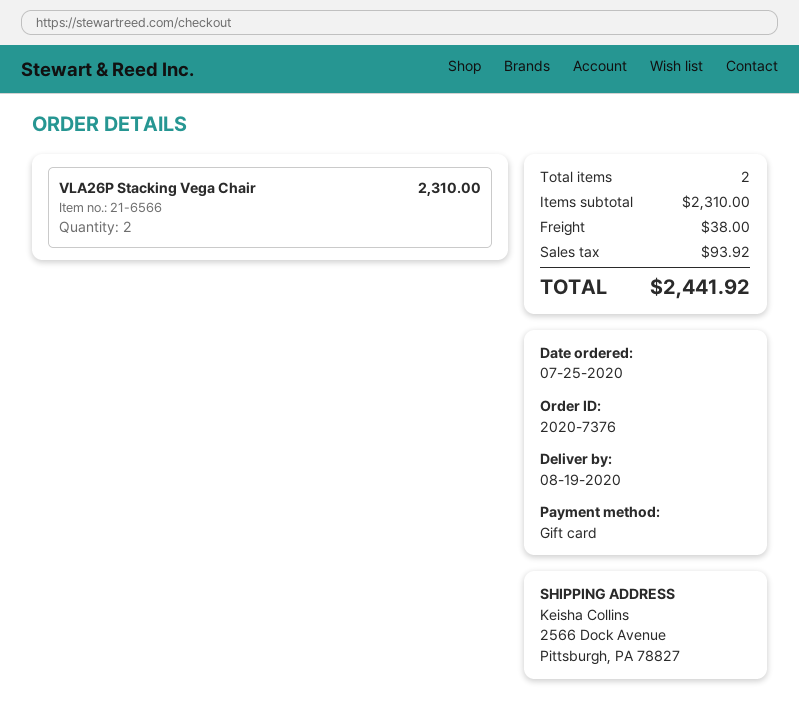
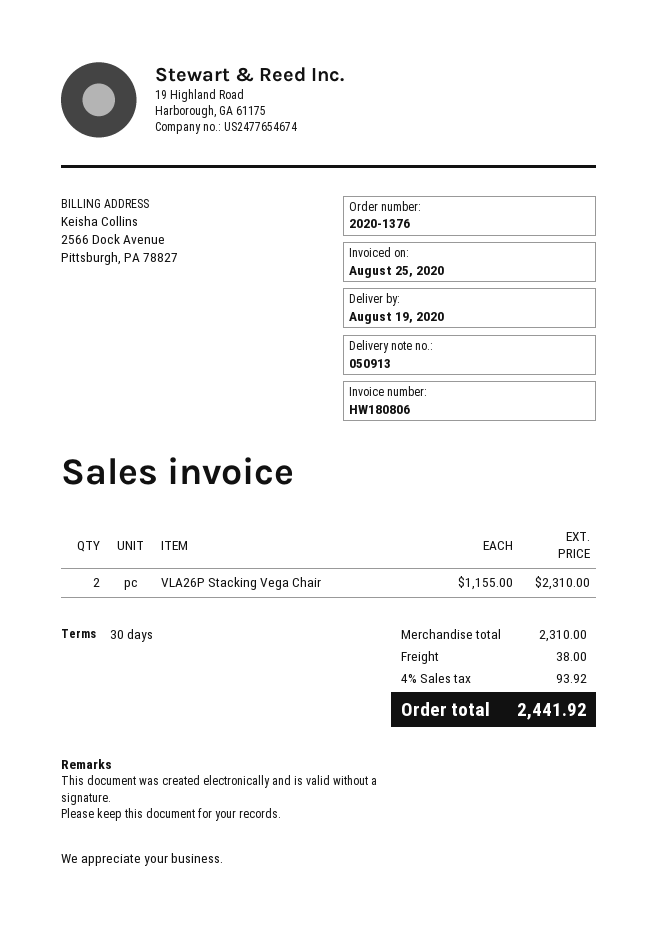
order number: 2020-7376 -> 2020-1376

